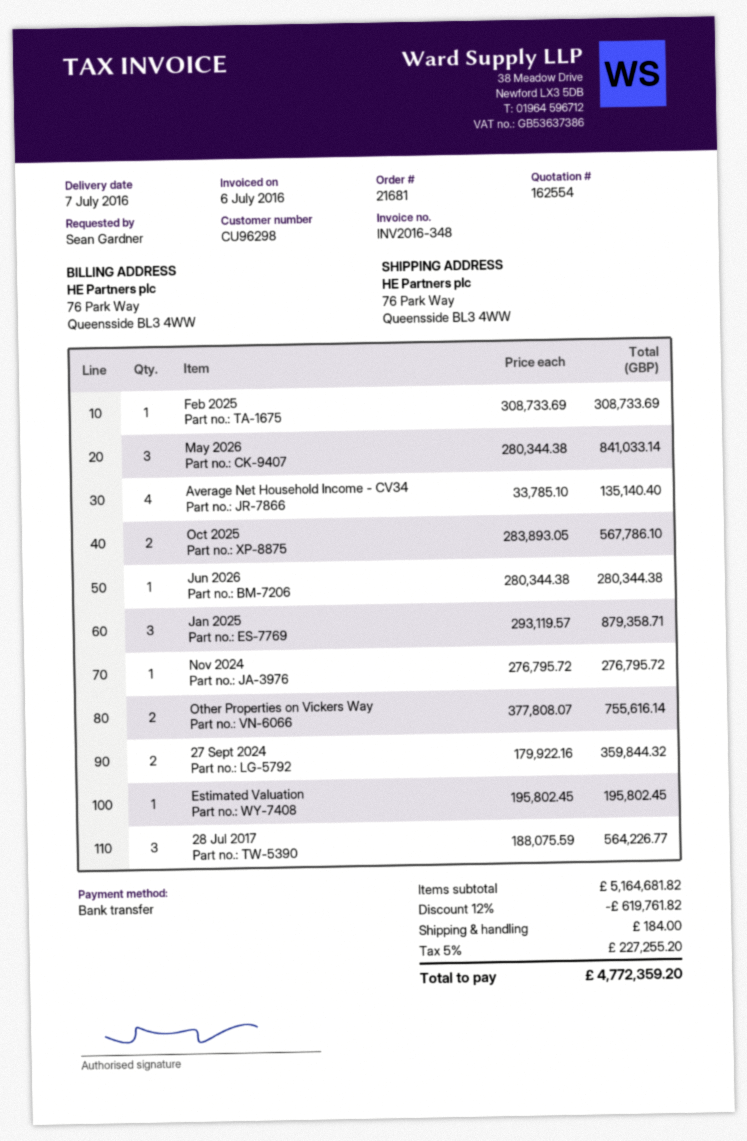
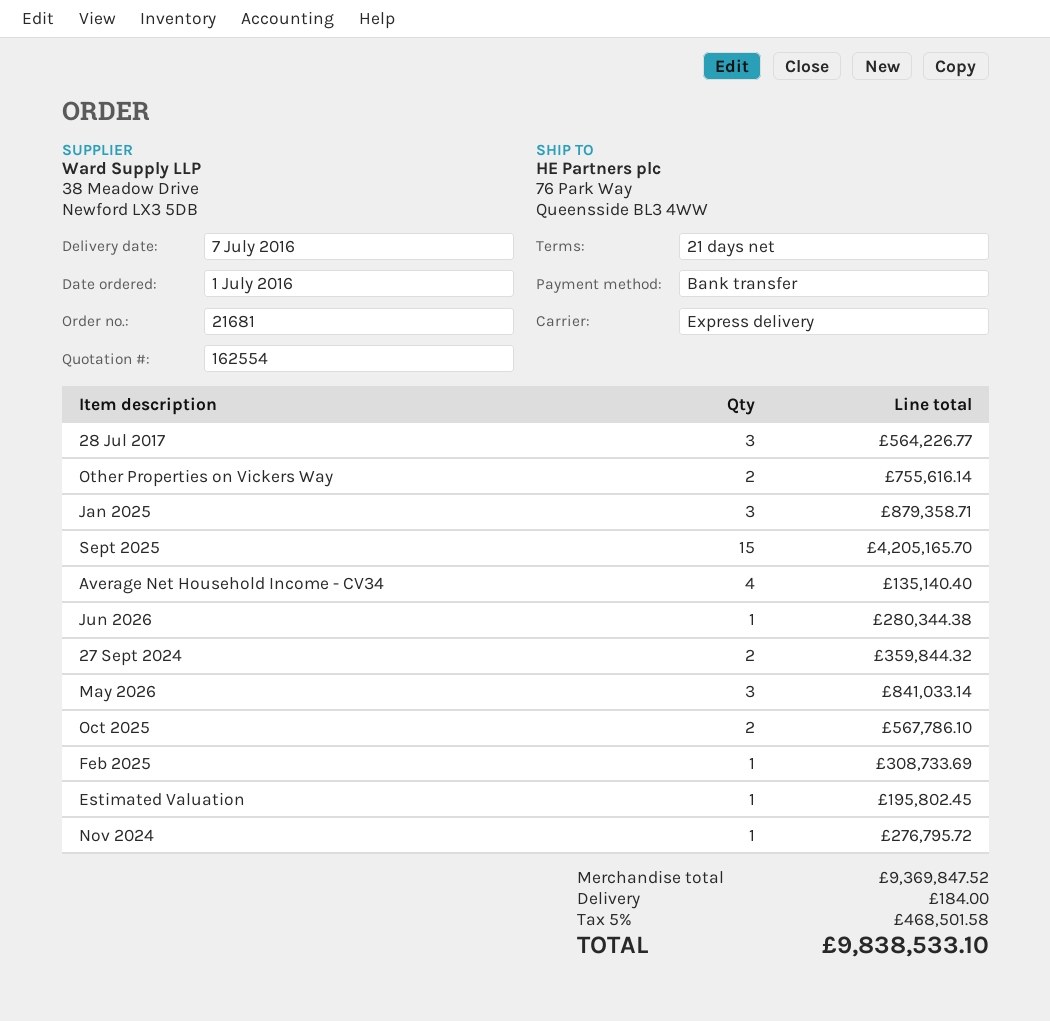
Sept 2025: none -> 15 for 4205165.70
subtotal: 5164681.82 -> 9369847.52
discount: 12% = 619761.82 -> none
tax: 5% = 227255.20 -> 5% = 468501.58
total: 4772359.20 -> 9838533.10

